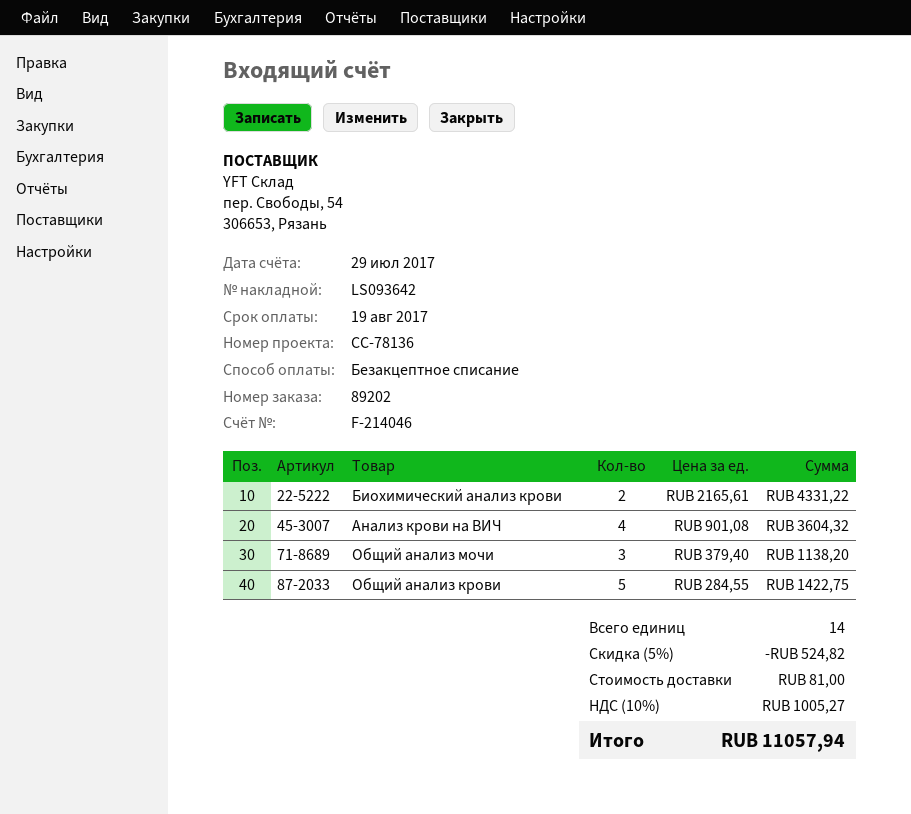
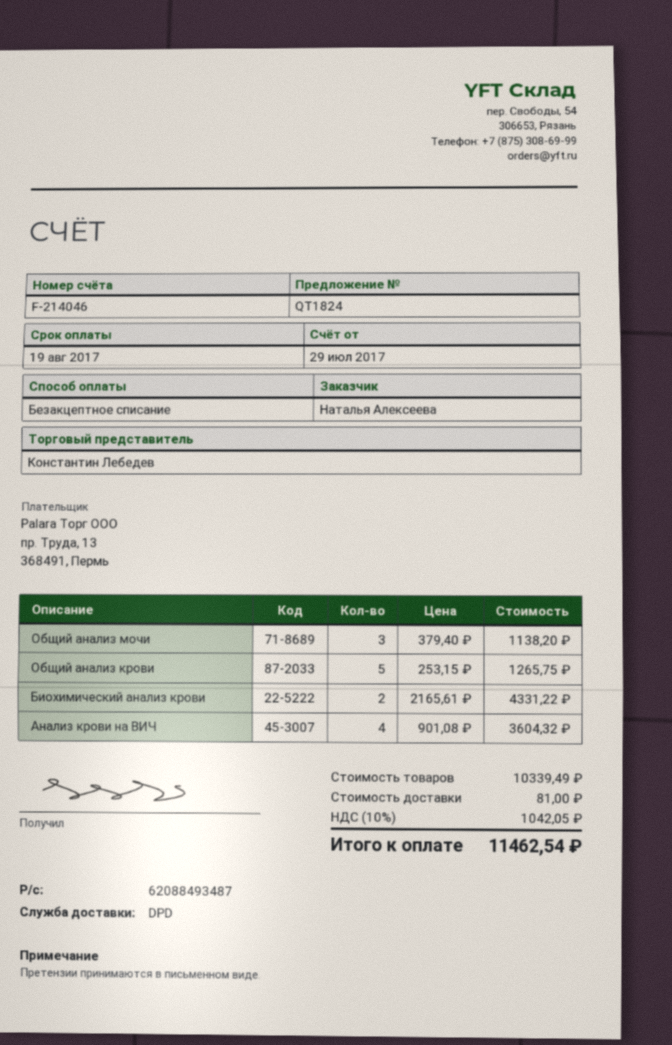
Общий анализ крови: 5 x 284.55 = 1422.75 -> 5 x 253.15 = 1265.75
discount: 5% = 524.82 -> none
tax: 10% = 1005.27 -> 10% = 1042.05
total: 11057.94 -> 11462.54

